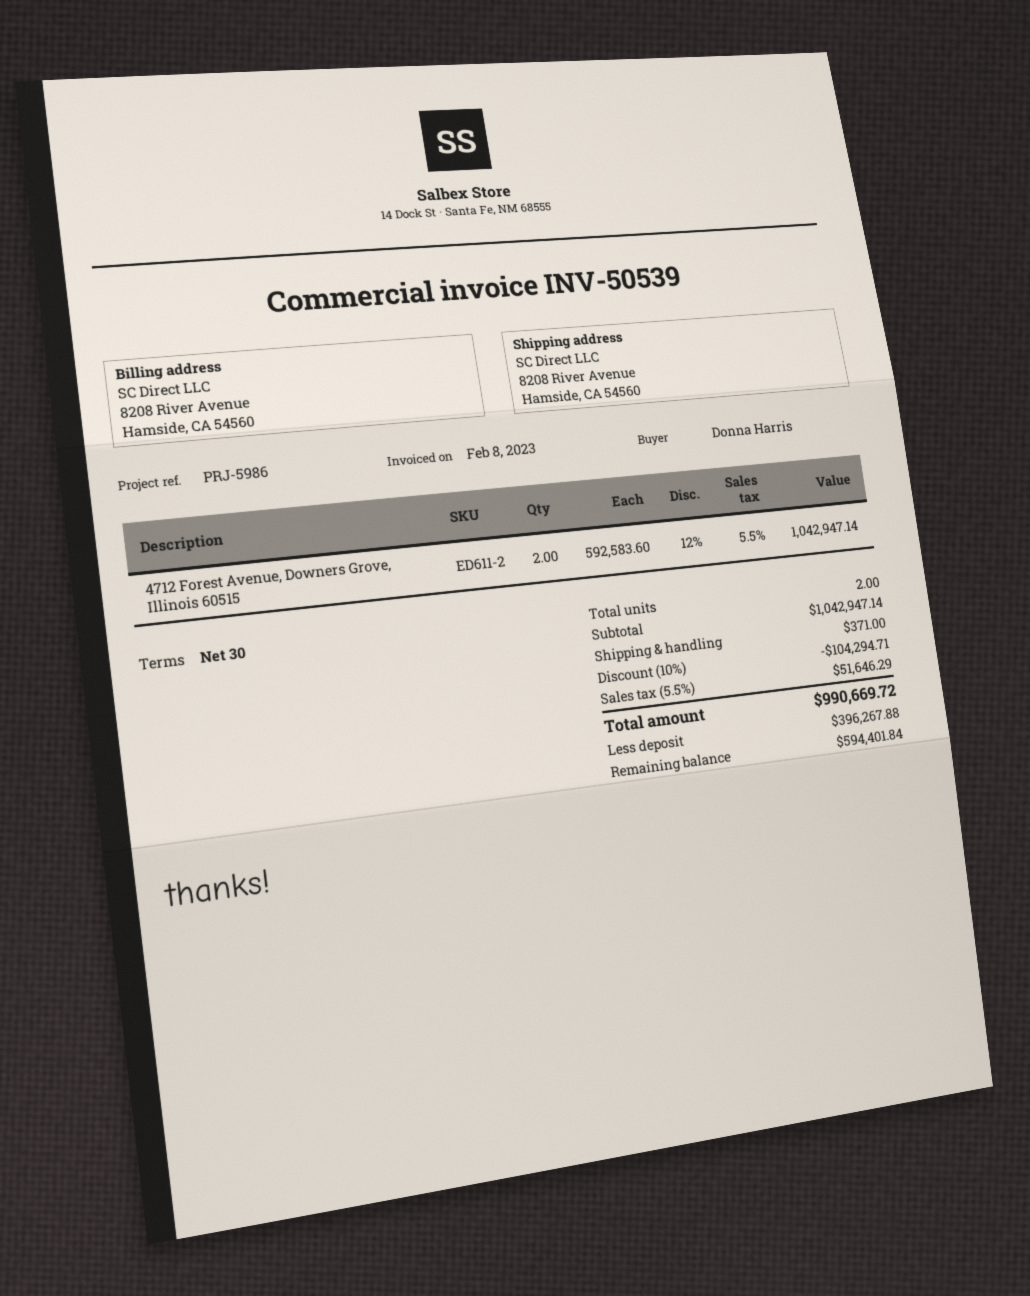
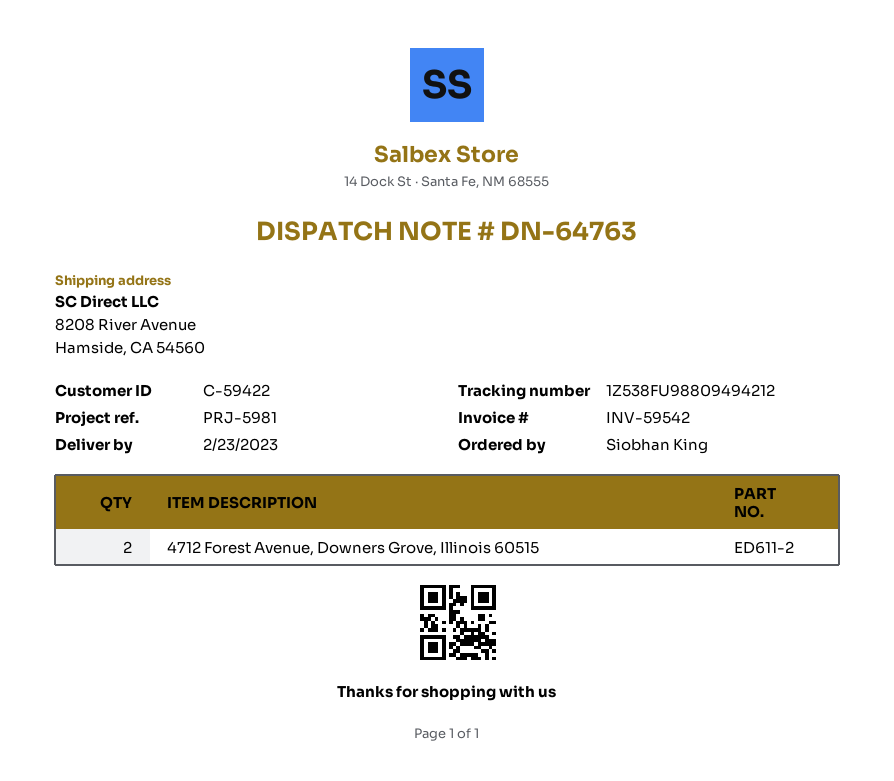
invoice number: INV-50539 -> INV-59542
reference: PRJ-5986 -> PRJ-5981
ordered by: Donna Harris -> Siobhan King

